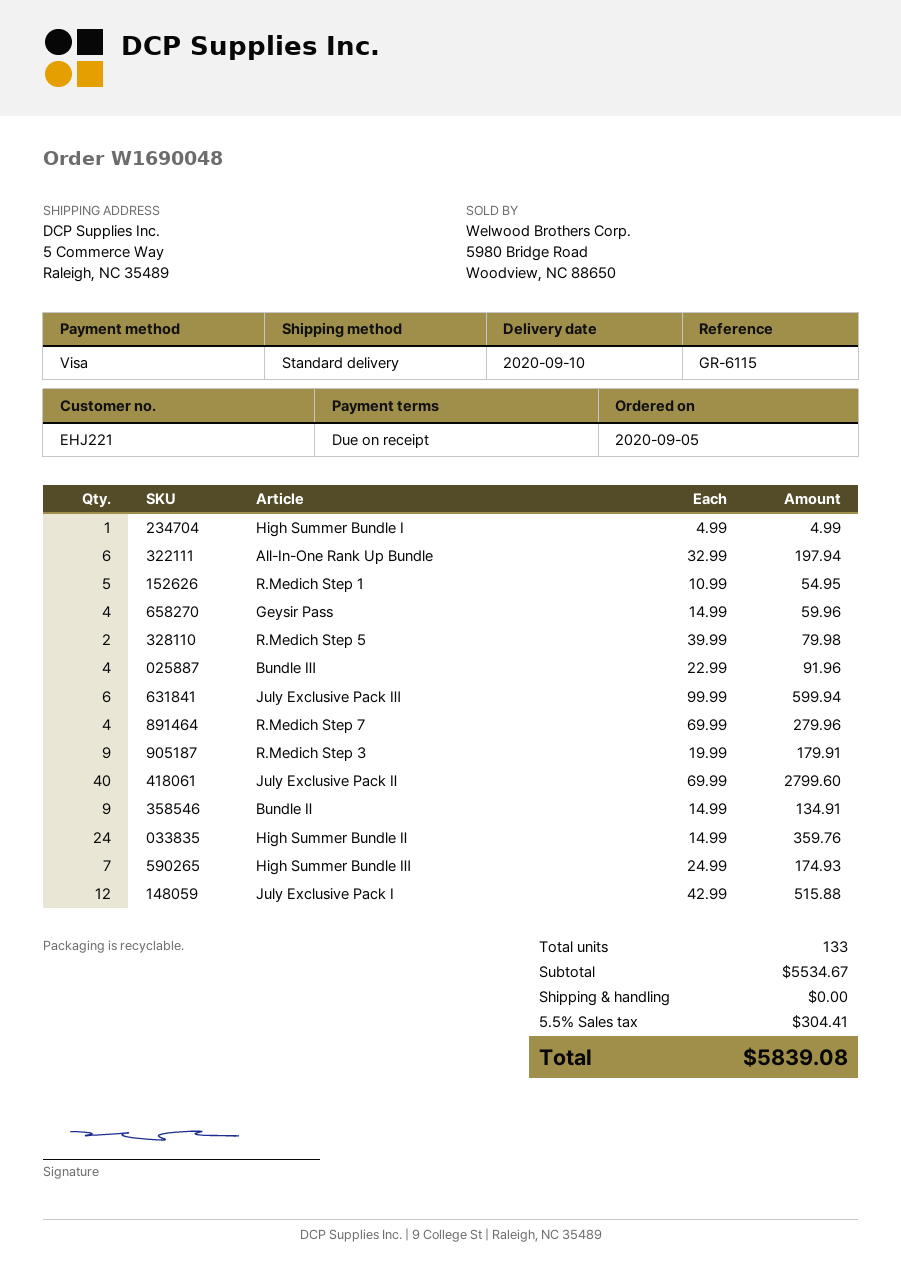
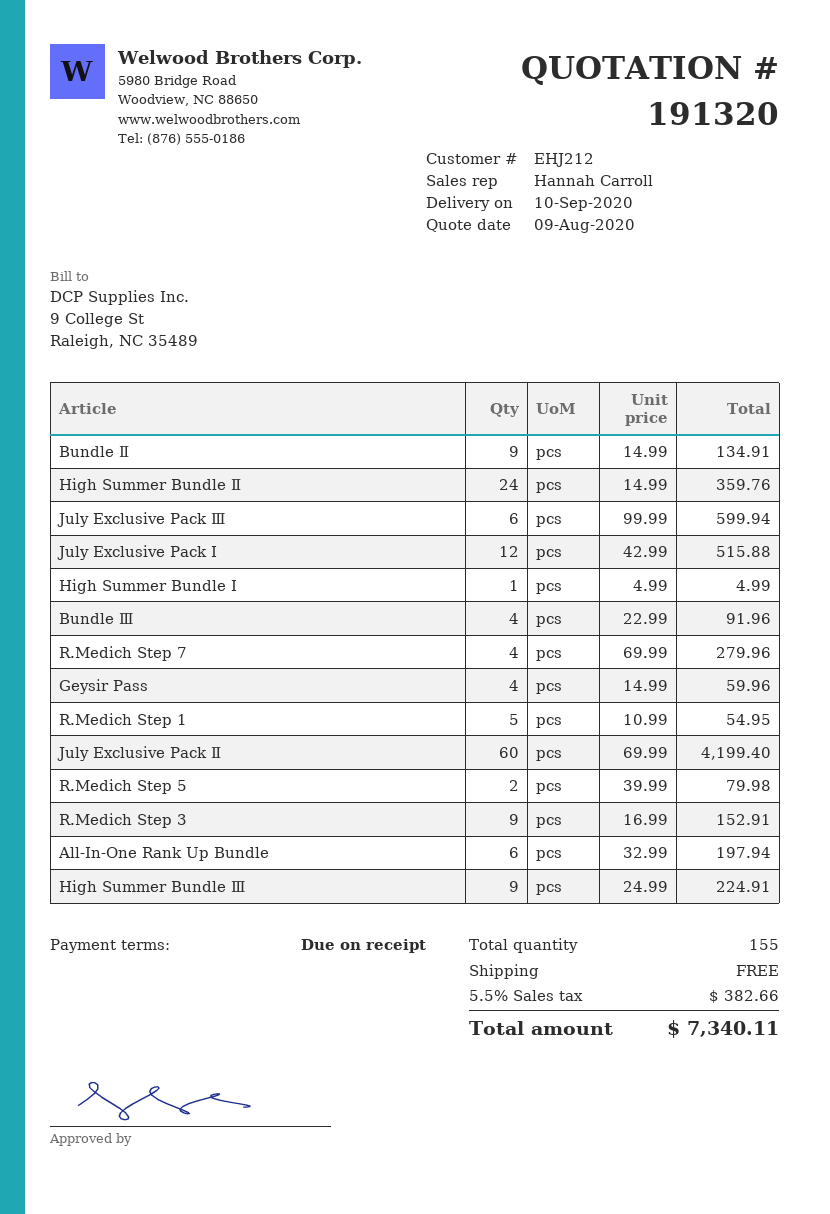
customer number: EHJ221 -> EHJ212
R.Medich Step 3: 9 x 19.99 = 179.91 -> 9 x 16.99 = 152.91
July Exclusive Pack Ⅱ: 40 x 69.99 = 2799.60 -> 60 x 69.99 = 4199.40
High Summer Bundle Ⅲ: 7 x 24.99 = 174.93 -> 9 x 24.99 = 224.91
total quantity: 133 -> 155
tax: 5.5% = 304.41 -> 5.5% = 382.66
total: 5839.08 -> 7340.11

